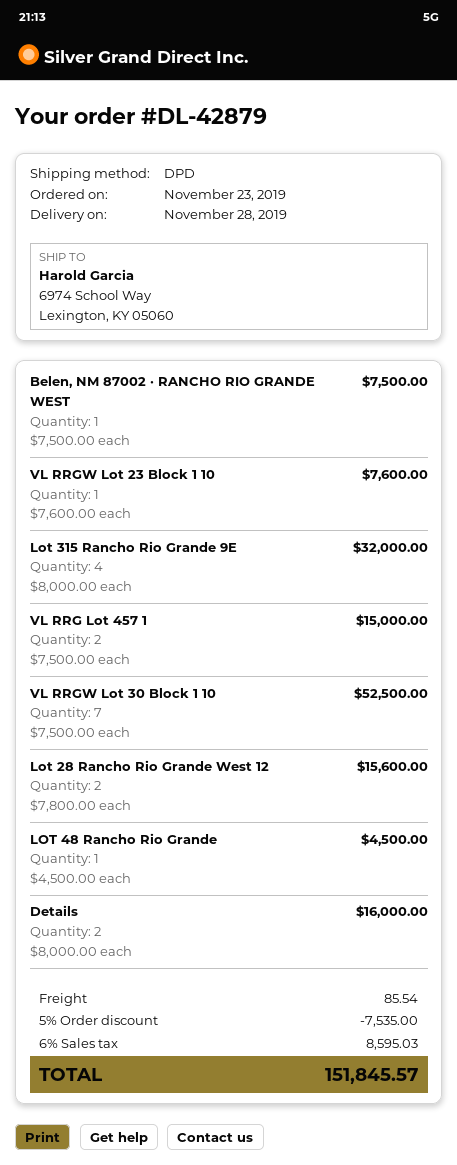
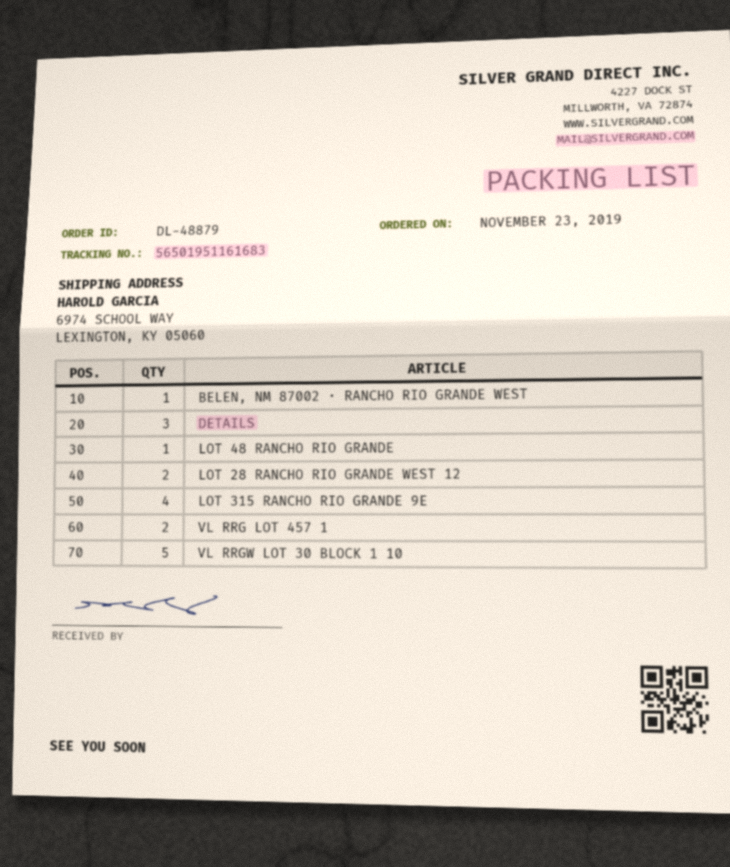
order number: DL-42879 -> DL-48879
VL RRGW Lot 23 Block 1 10: 1 -> none
VL RRGW Lot 30 Block 1 10: 7 -> 5
Details: 2 -> 3

